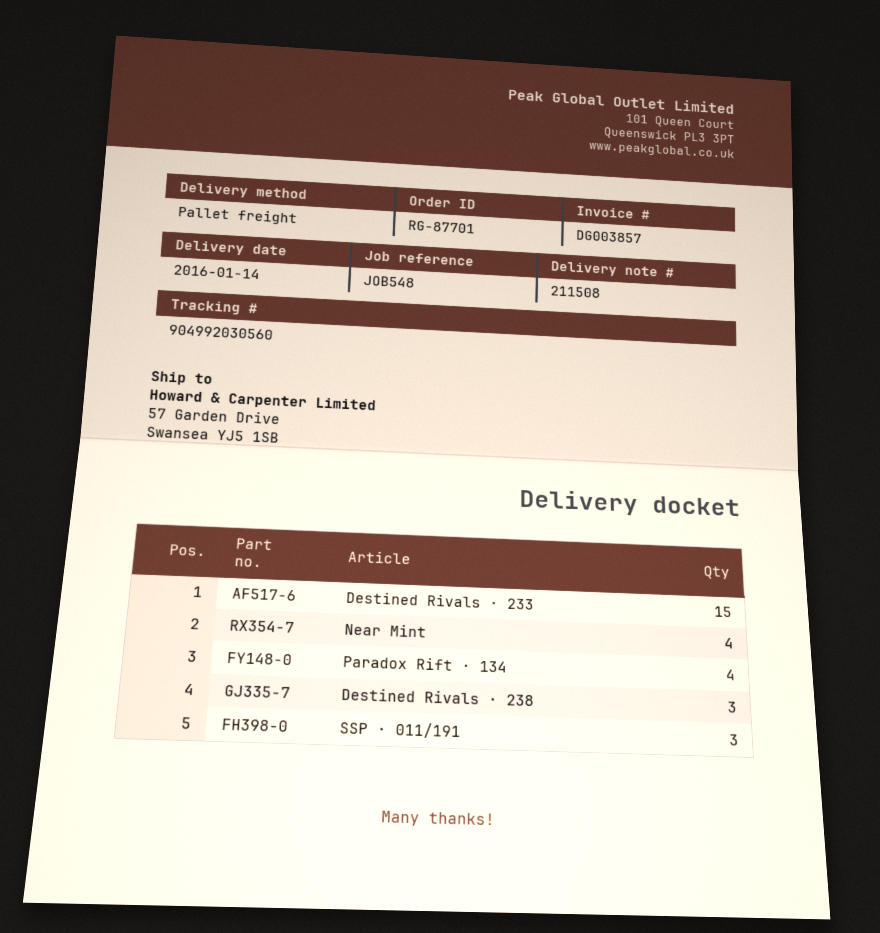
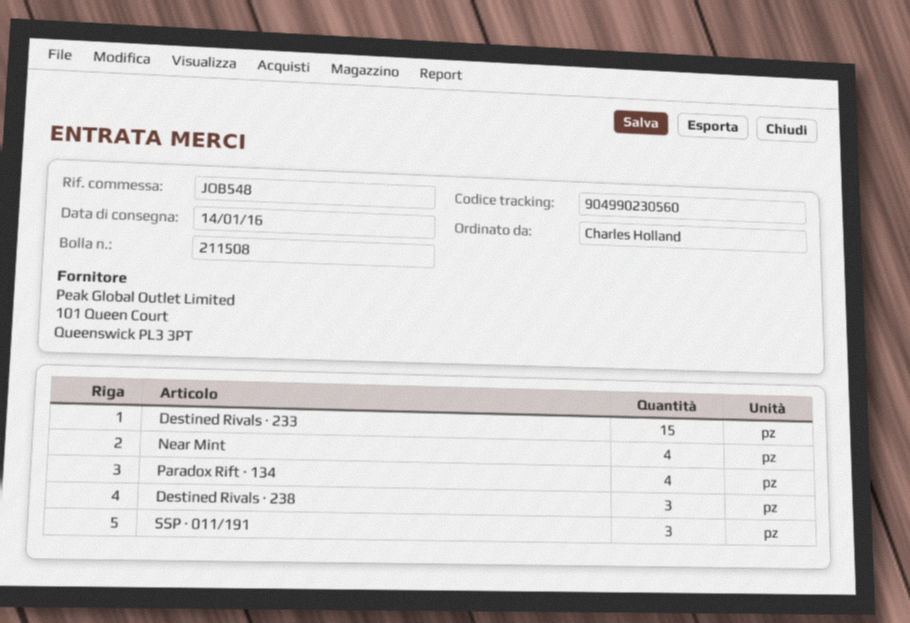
tracking number: 904992030560 -> 904990230560

